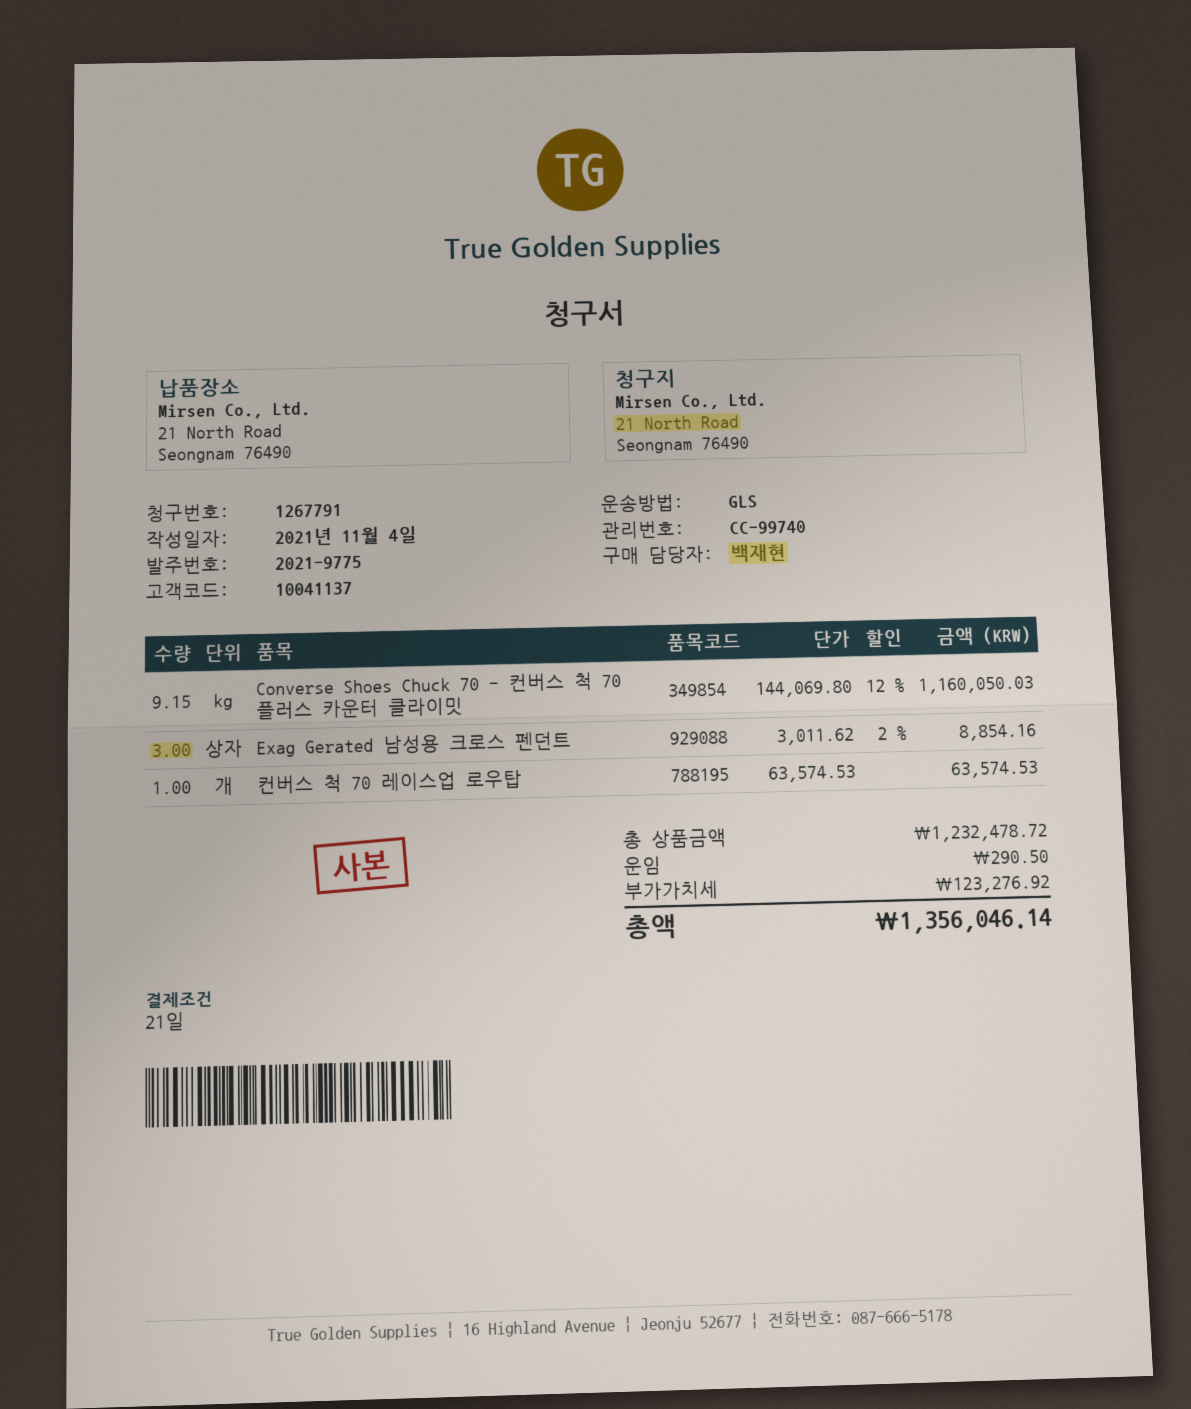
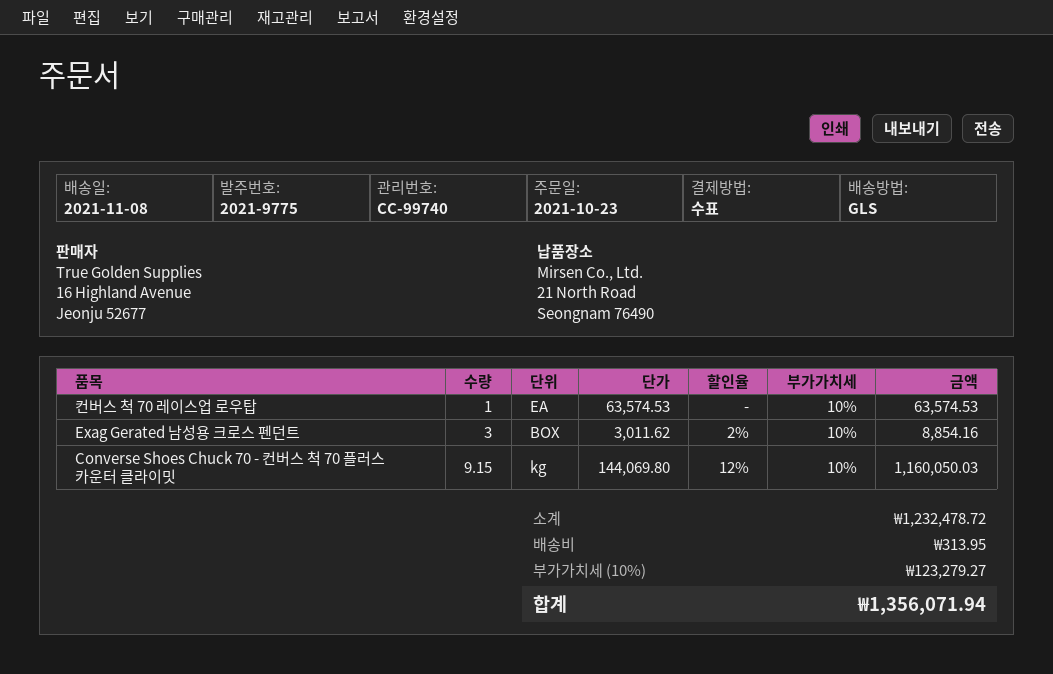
shipping: 290.50 -> 313.95
tax: 123276.92 -> 123279.27
total: 1356046.14 -> 1356071.94

